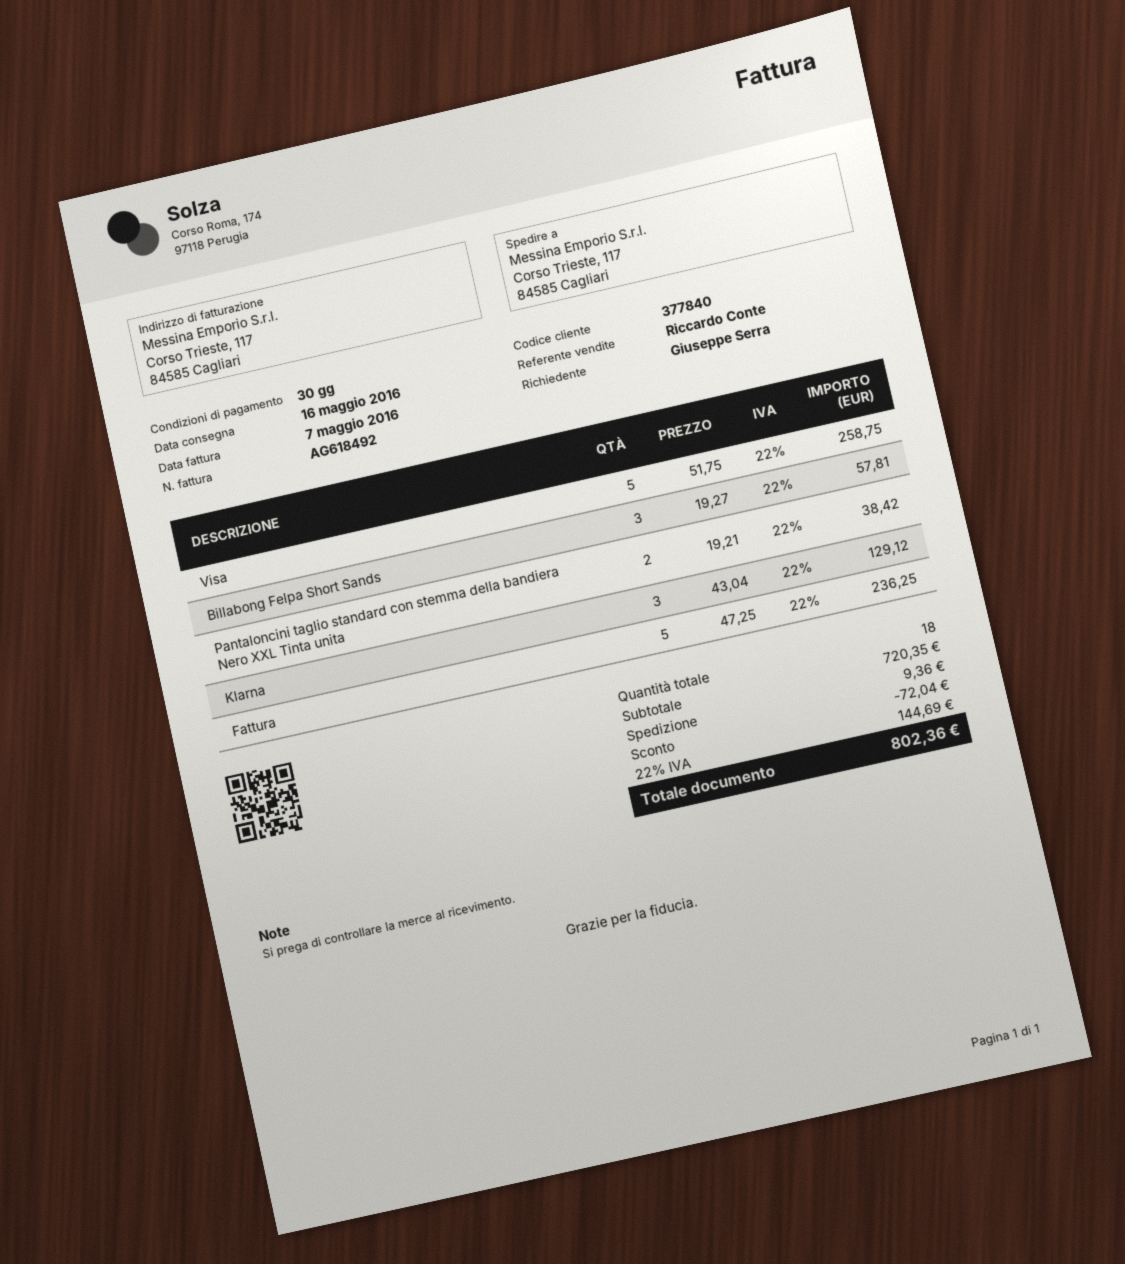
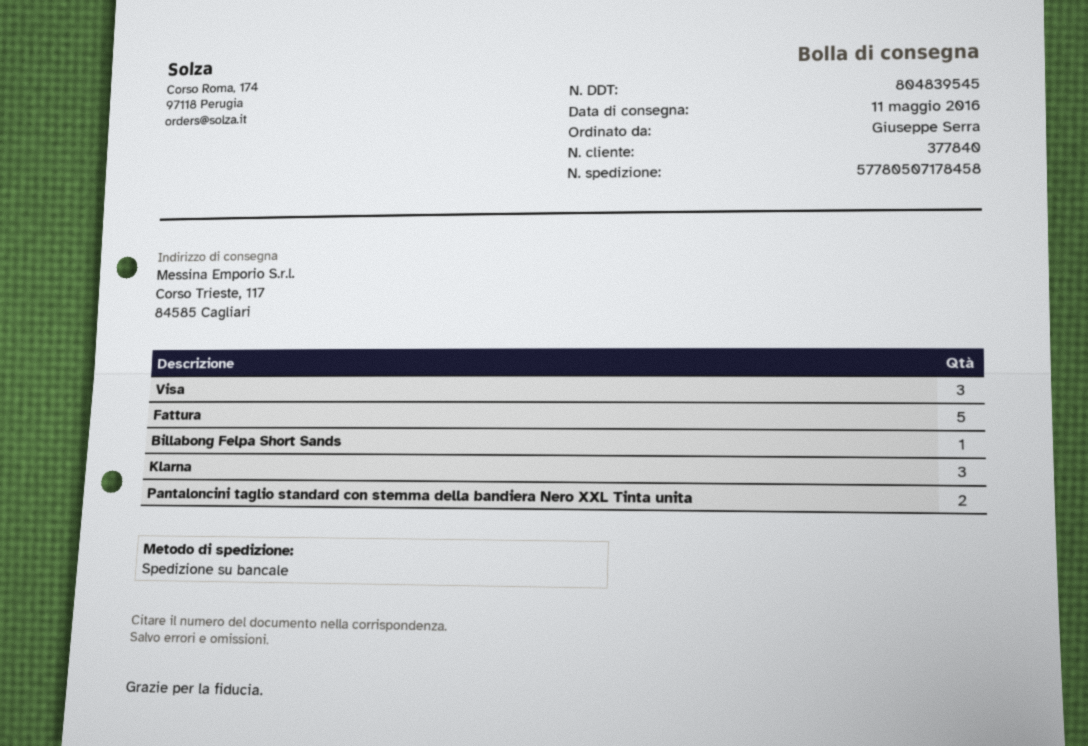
delivery date: 2016-05-16 -> 2016-05-11
Visa: 5 -> 3
Billabong Felpa Short Sands: 3 -> 1

